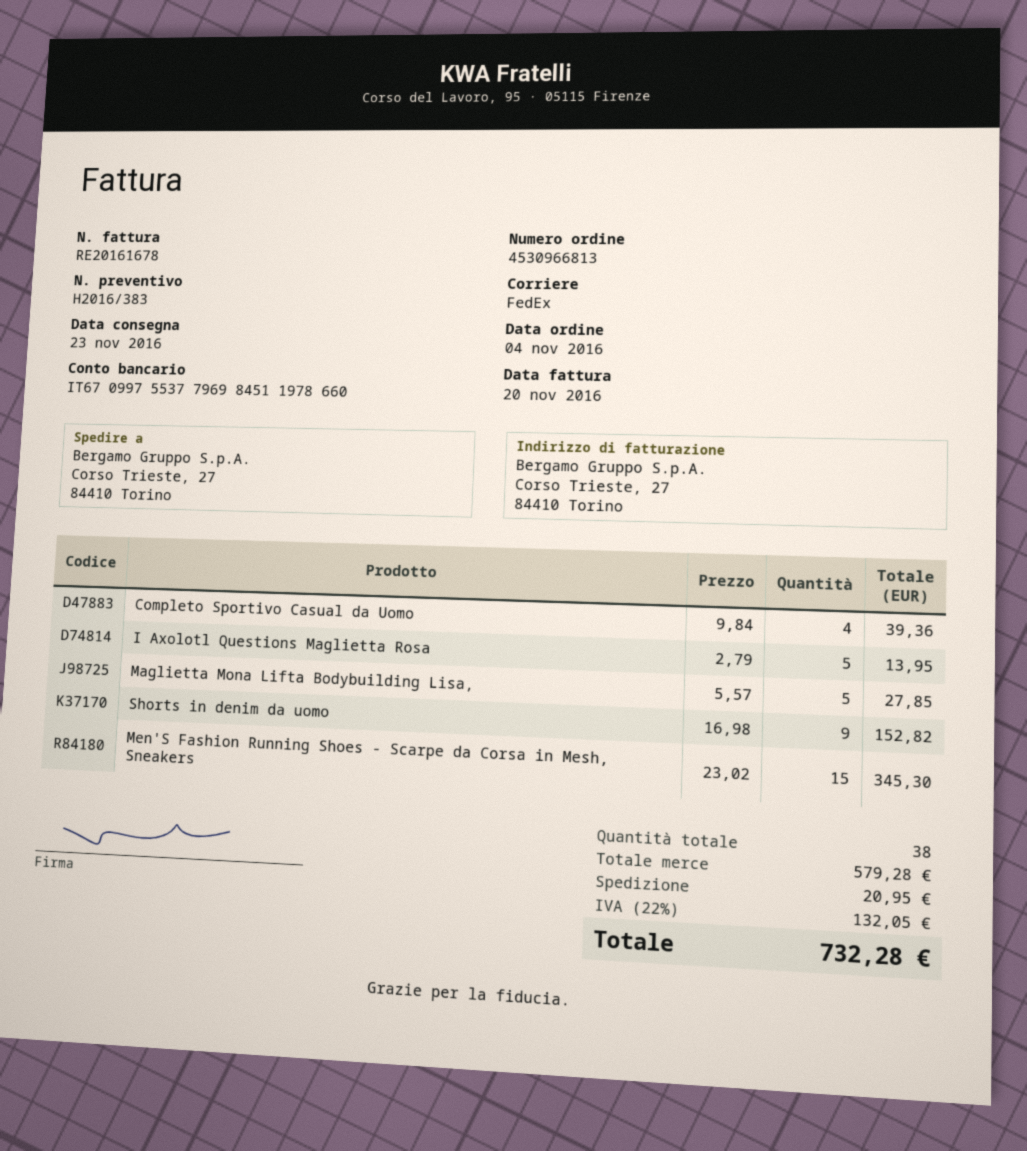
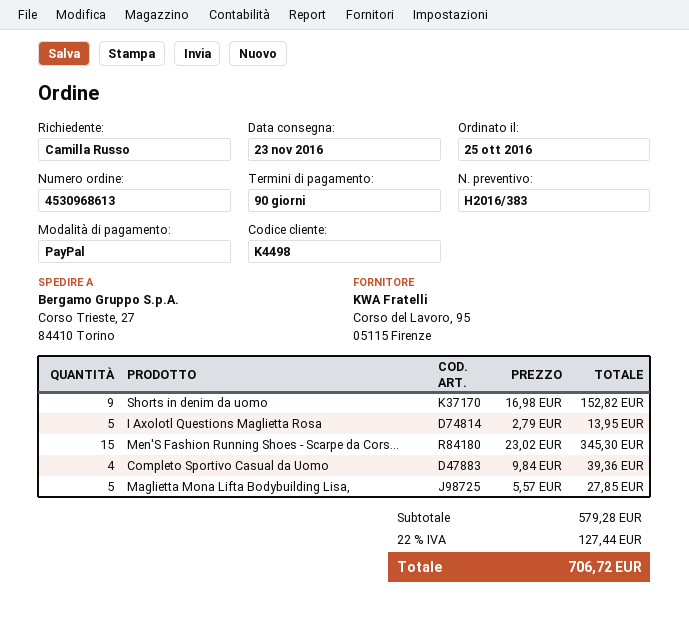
order number: 4530966813 -> 4530968613
order date: 2016-11-04 -> 2016-10-25
shipping: 20.95 -> none
tax: 22% = 132.05 -> 22% = 127.44
total: 732.28 -> 706.72

